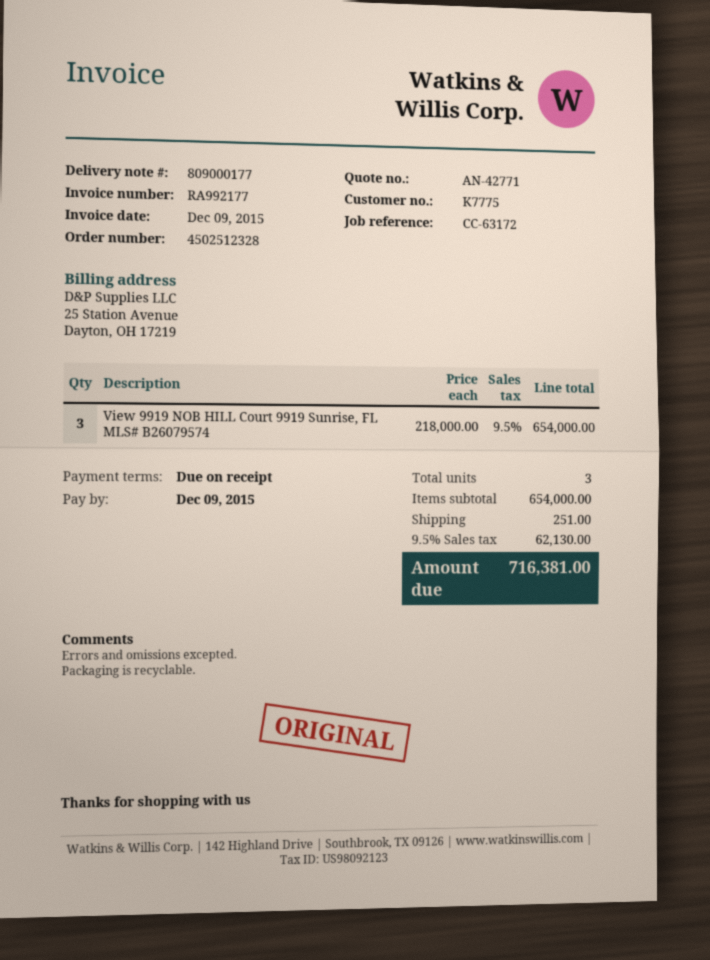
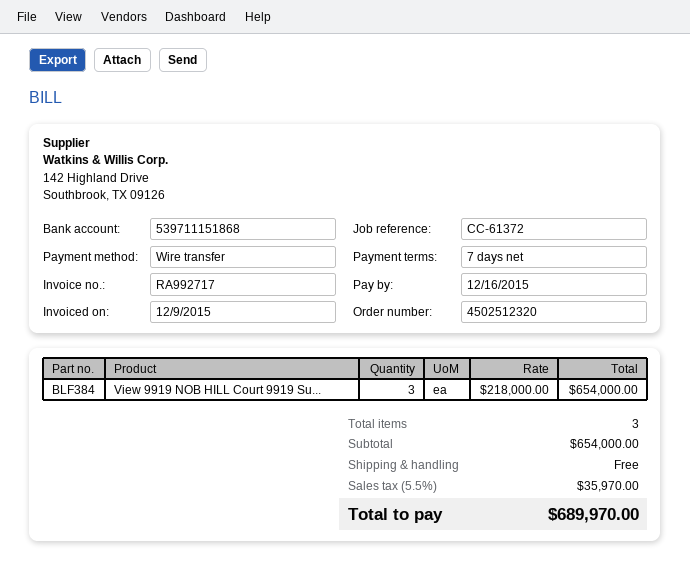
order number: 4502512328 -> 4502512320
invoice number: RA992177 -> RA992717
payment terms: on receipt -> 7 days
due date: 2015-12-09 -> 2015-12-16
reference: CC-63172 -> CC-61372
shipping: 251.00 -> 0.00
tax: 9.5% = 62130.00 -> 5.5% = 35970.00
total: 716381.00 -> 689970.00

